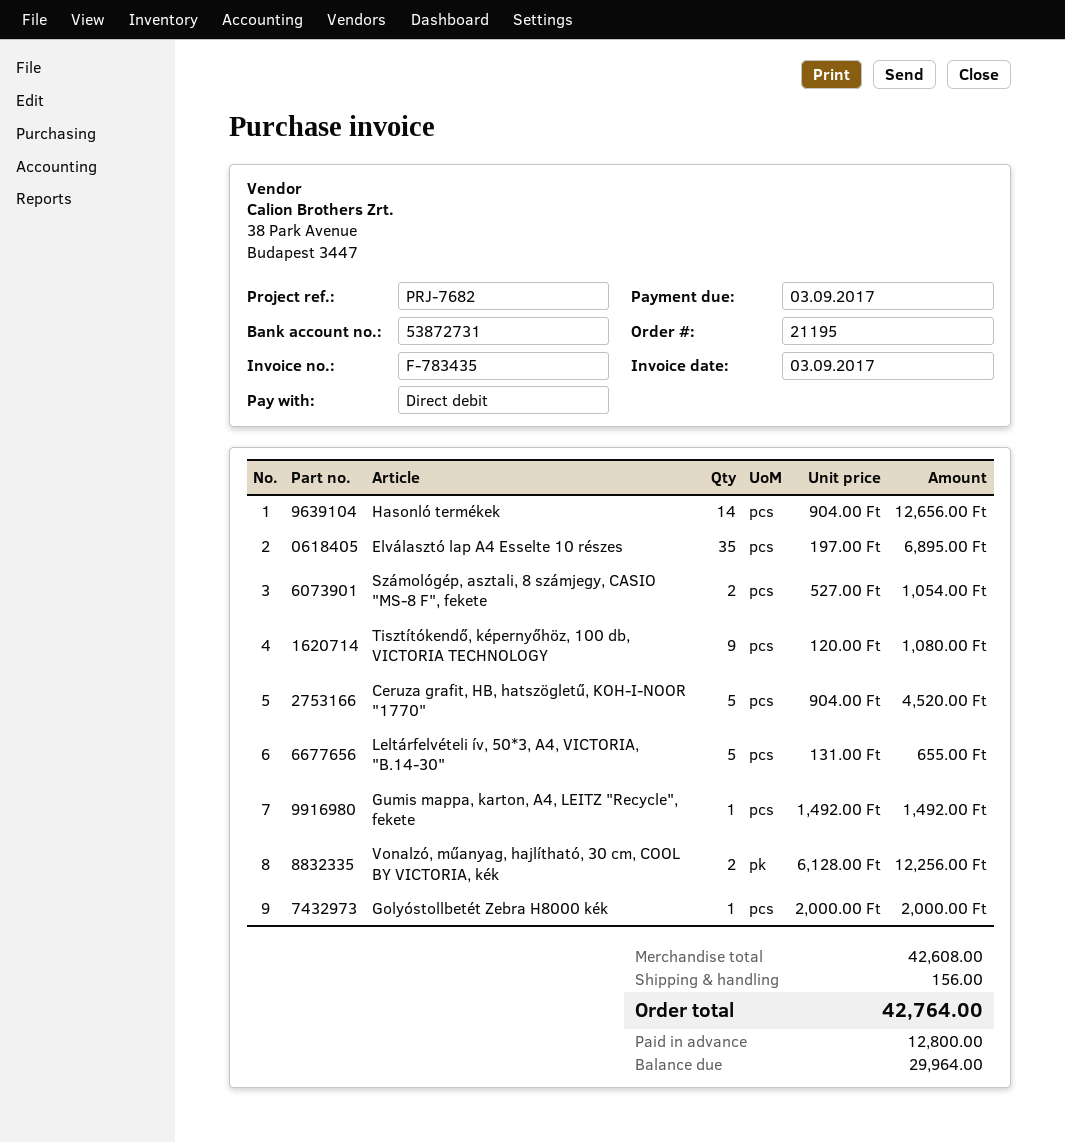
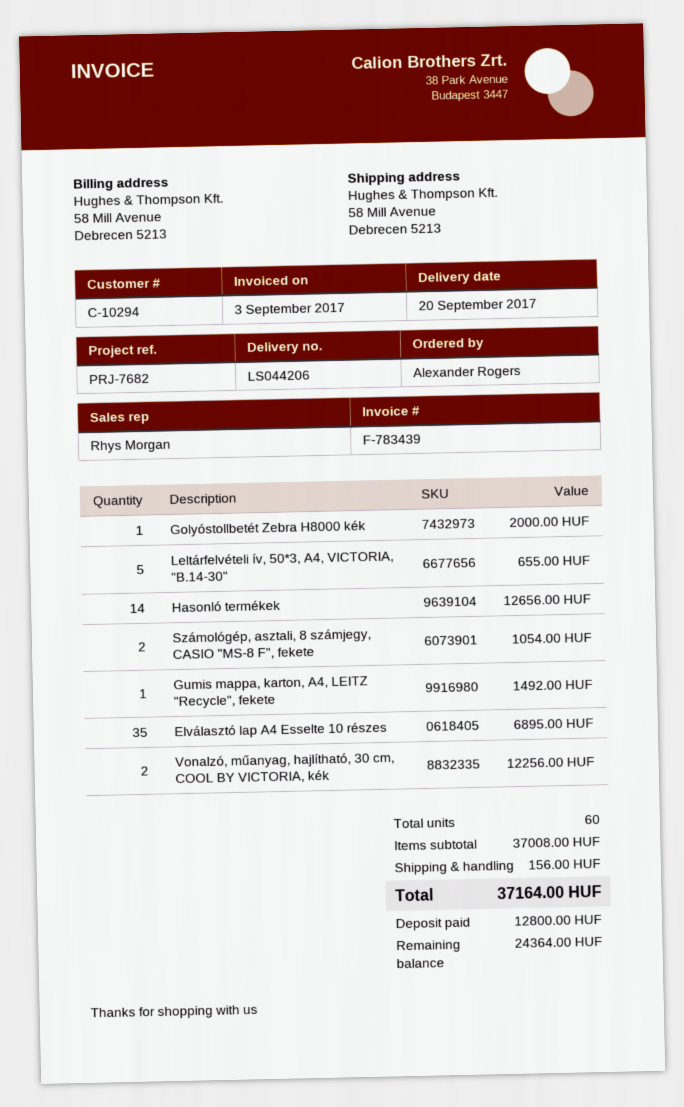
invoice number: F-783435 -> F-783439
Tisztítókendő, képernyőhöz, 100 db, VICTORIA TECHNOLOGY: 9 for 1080.00 -> none
Ceruza grafit, HB, hatszögletű, KOH-I-NOOR "1770": 5 for 4520.00 -> none
subtotal: 42608.00 -> 37008.00
total: 42764.00 -> 37164.00
balance: 29964.00 -> 24364.00

